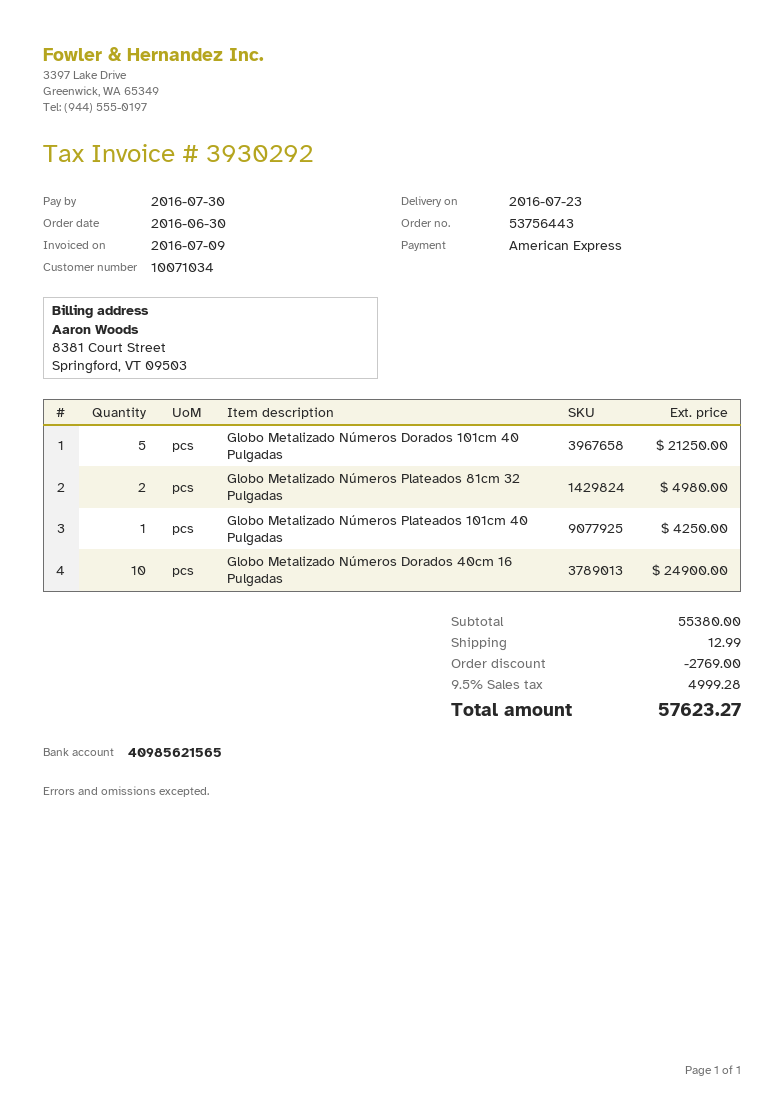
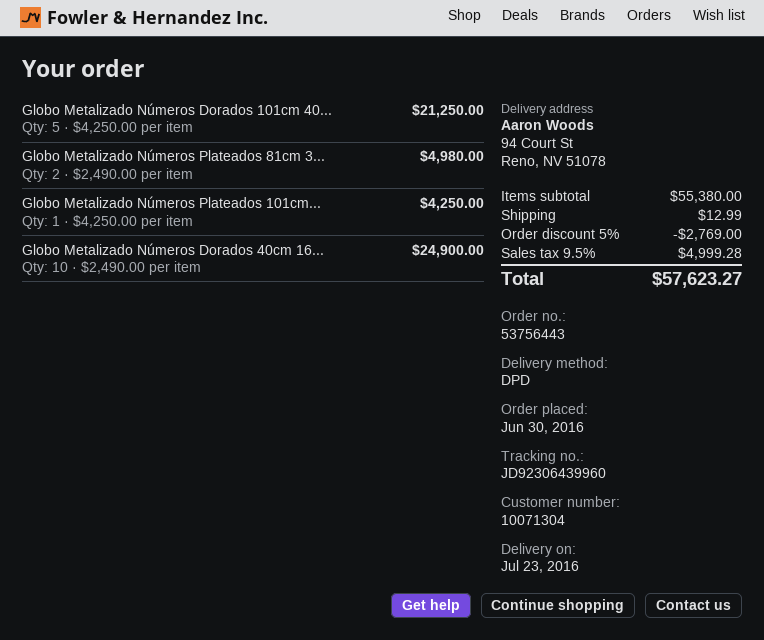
customer number: 10071034 -> 10071304

